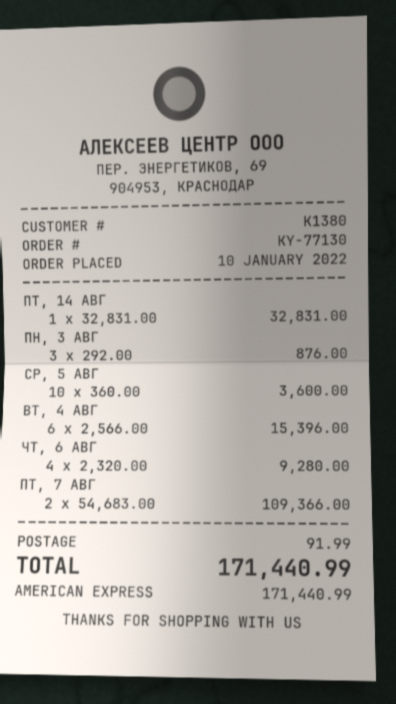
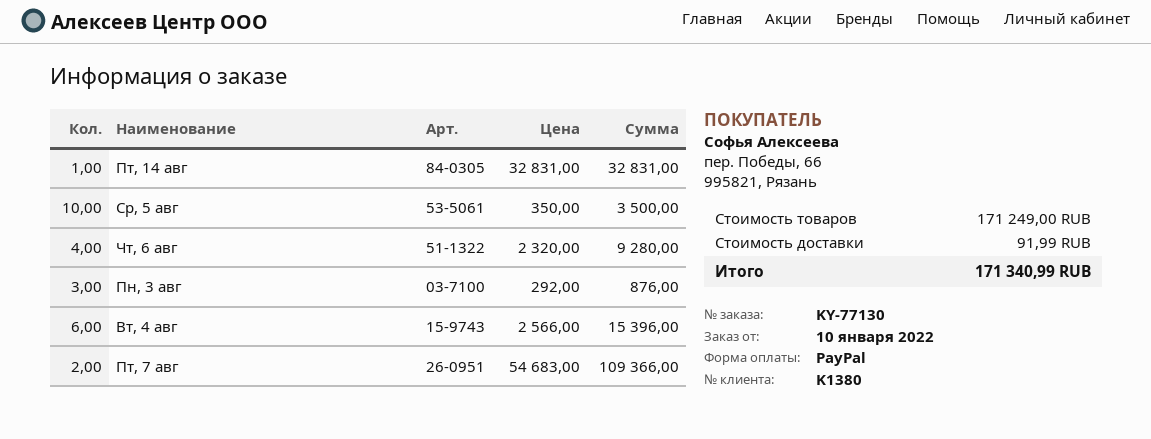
payment method: American Express -> PayPal
СР, 5 АВГ: 10 x 360.00 = 3600.00 -> 10 x 350.00 = 3500.00
total: 171440.99 -> 171340.99

